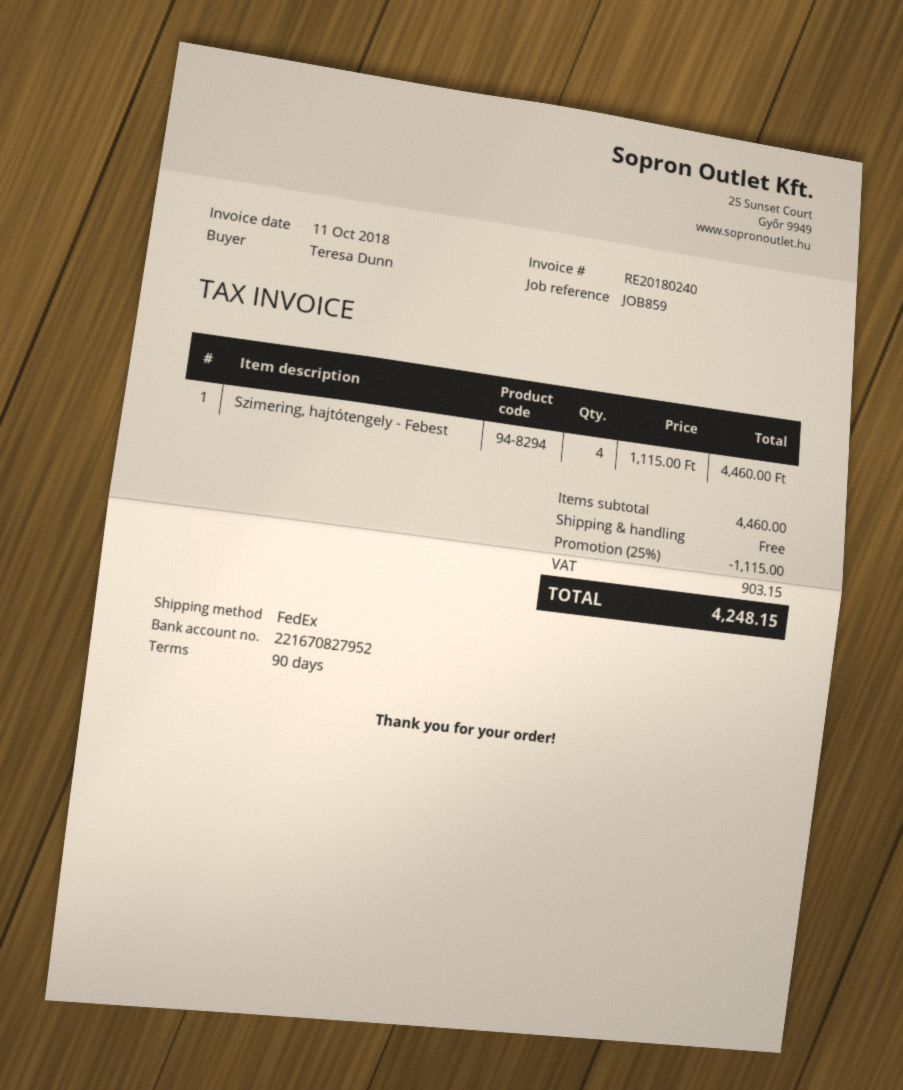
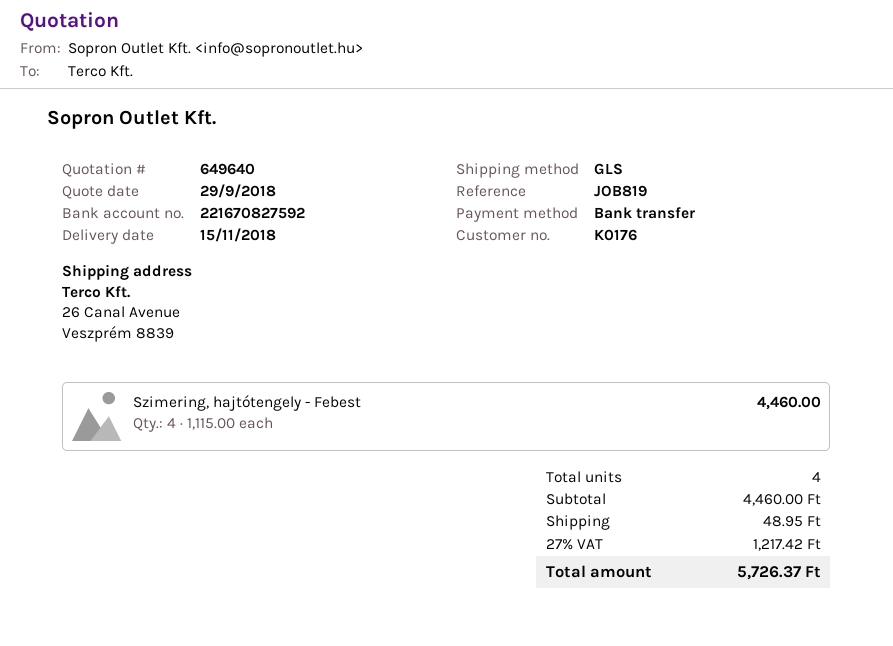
reference: JOB859 -> JOB819
bank account: 221670827952 -> 221670827592
shipping method: FedEx -> GLS
discount: 25% = 1115.00 -> none
shipping: 0.00 -> 48.95
tax: 903.15 -> 1217.42
total: 4248.15 -> 5726.37

